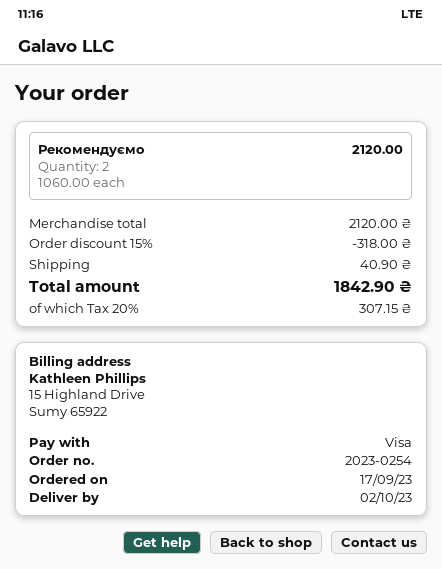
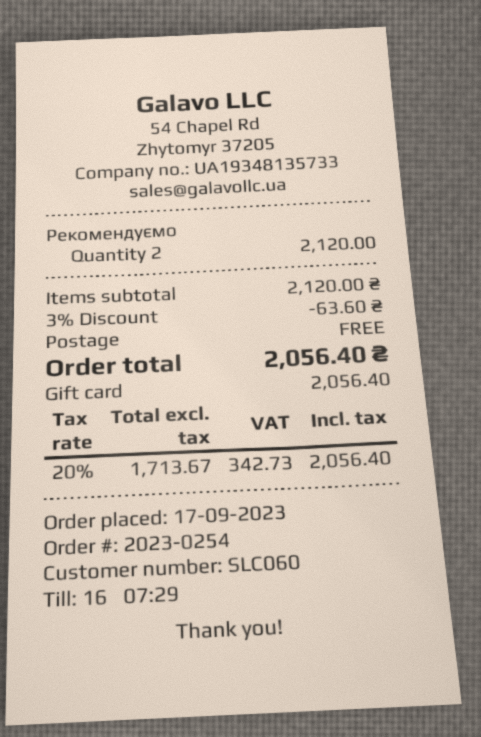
payment method: Visa -> gift card
discount: 15% = 318.00 -> 3% = 63.60
shipping: 40.90 -> 0.00
tax: 20% = 307.15 -> 20% = 342.73
total: 1842.90 -> 2056.40

